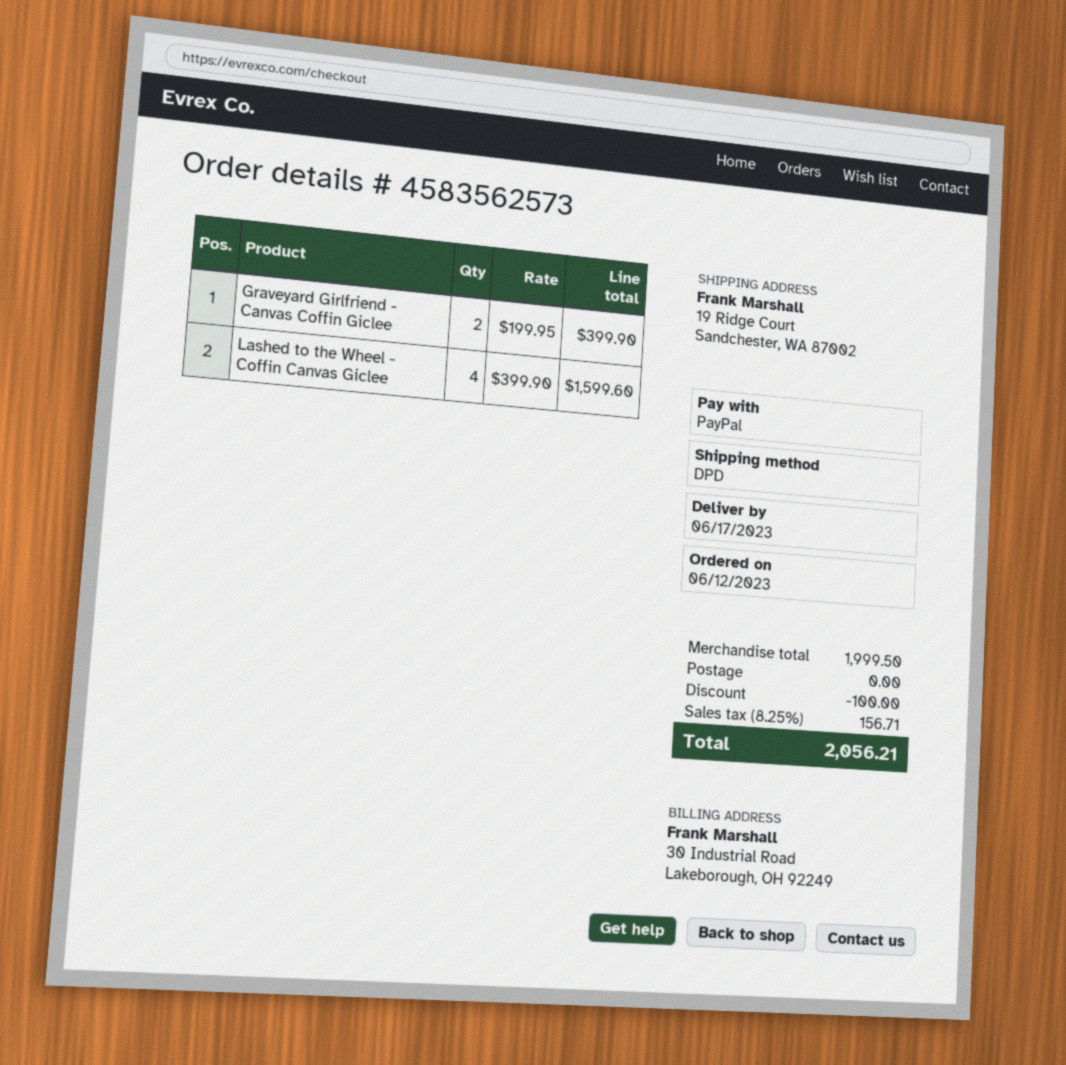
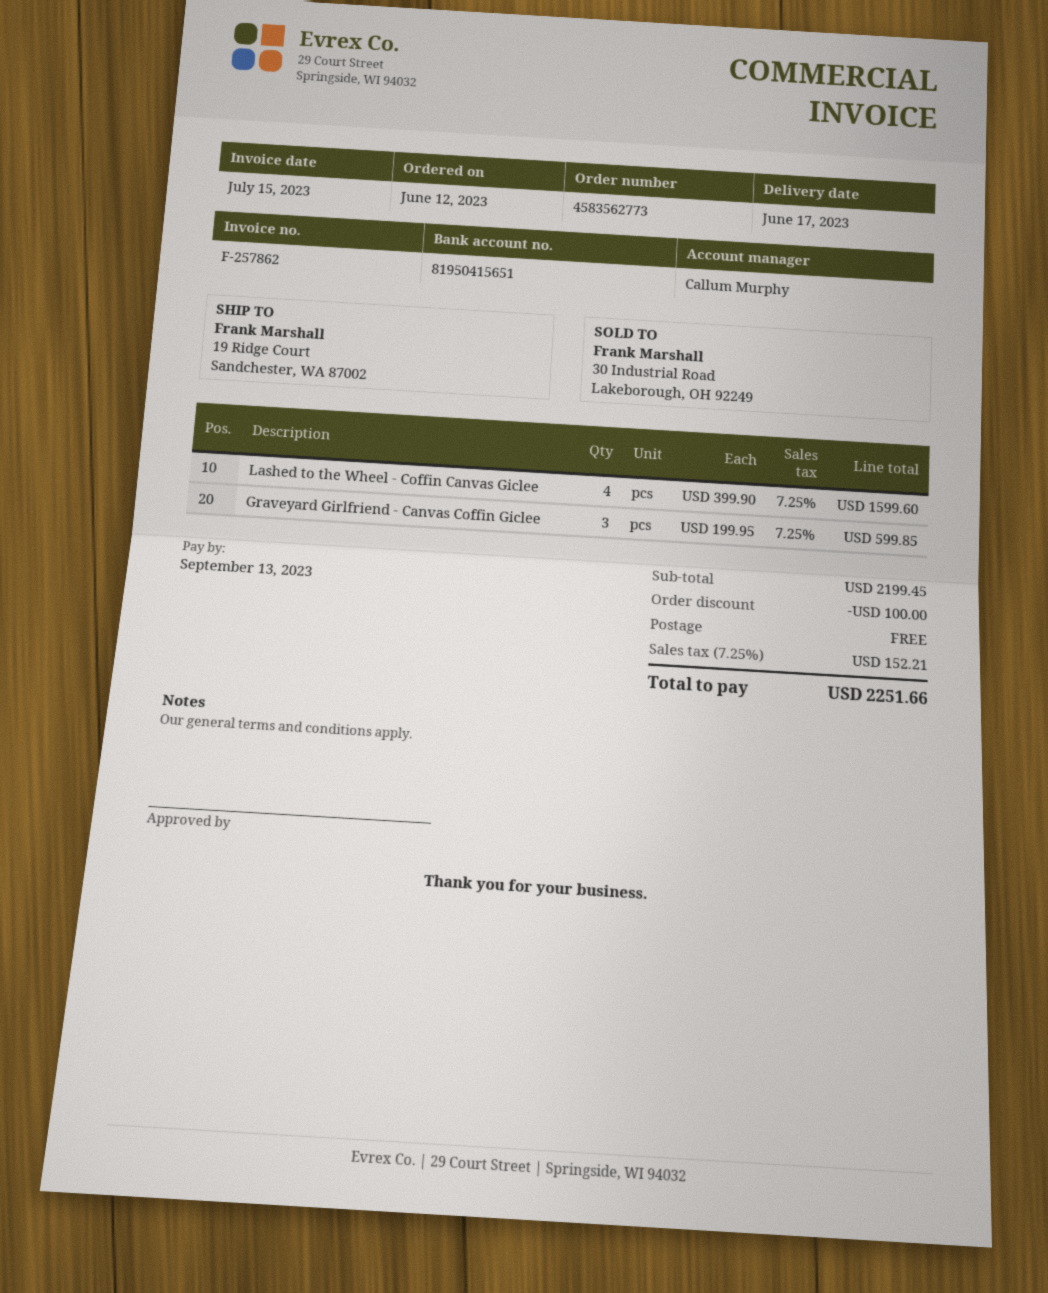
order number: 4583562573 -> 4583562773
Graveyard Girlfriend - Canvas Coffin Giclee: 2 x 199.95 = 399.90 -> 3 x 199.95 = 599.85
subtotal: 1999.50 -> 2199.45
tax: 8.25% = 156.71 -> 7.25% = 152.21
total: 2056.21 -> 2251.66

